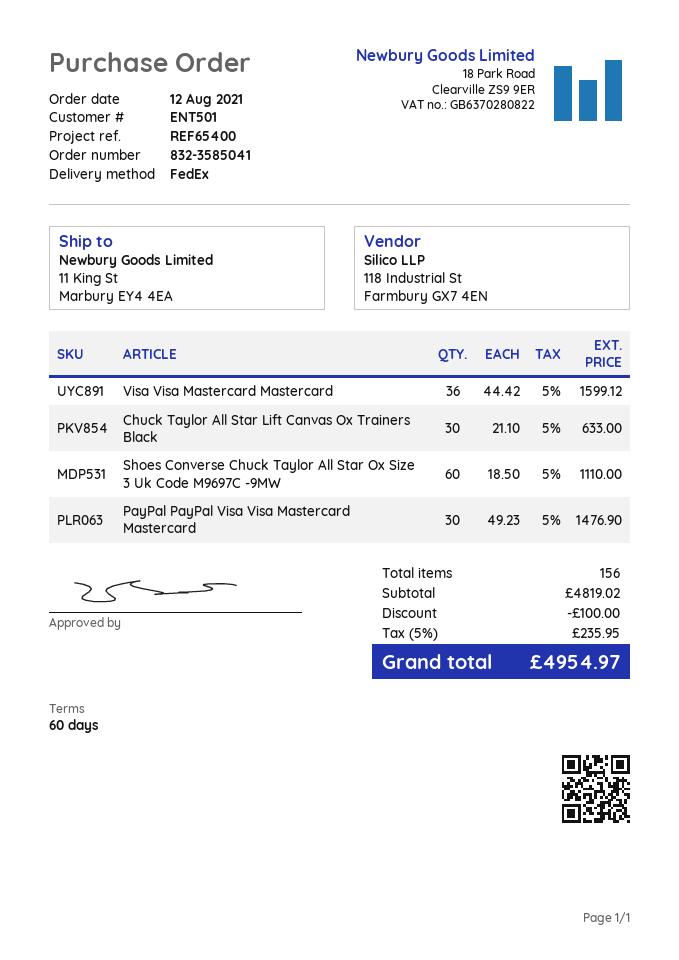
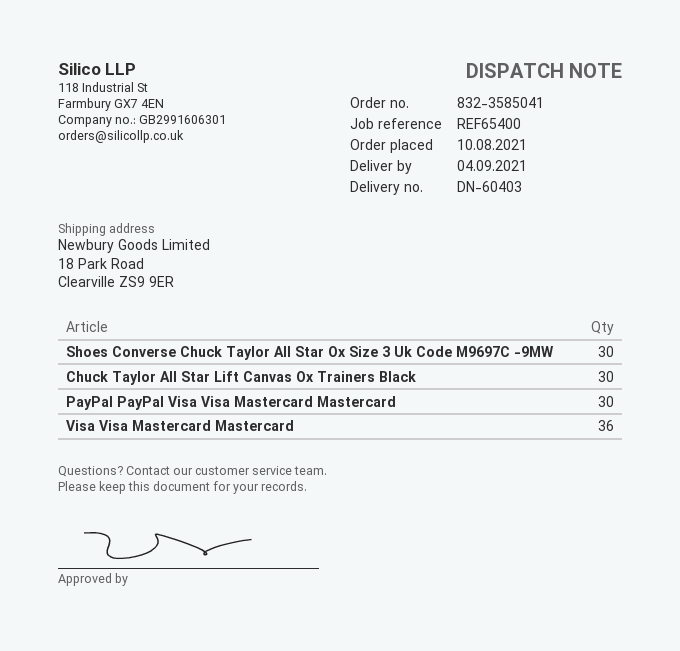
order date: 2021-08-12 -> 2021-08-10
ship to: 11 King St, Marbury EY4 4EA -> 18 Park Road, Clearville ZS9 9ER
Shoes Converse Chuck Taylor All Star Ox Size 3 Uk Code M9697C -9MW: 60 -> 30

